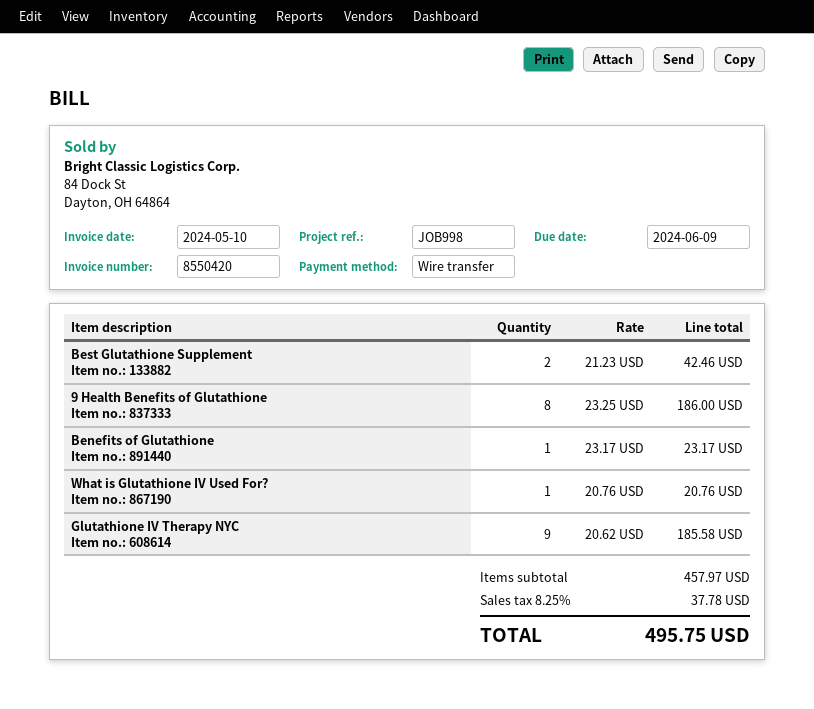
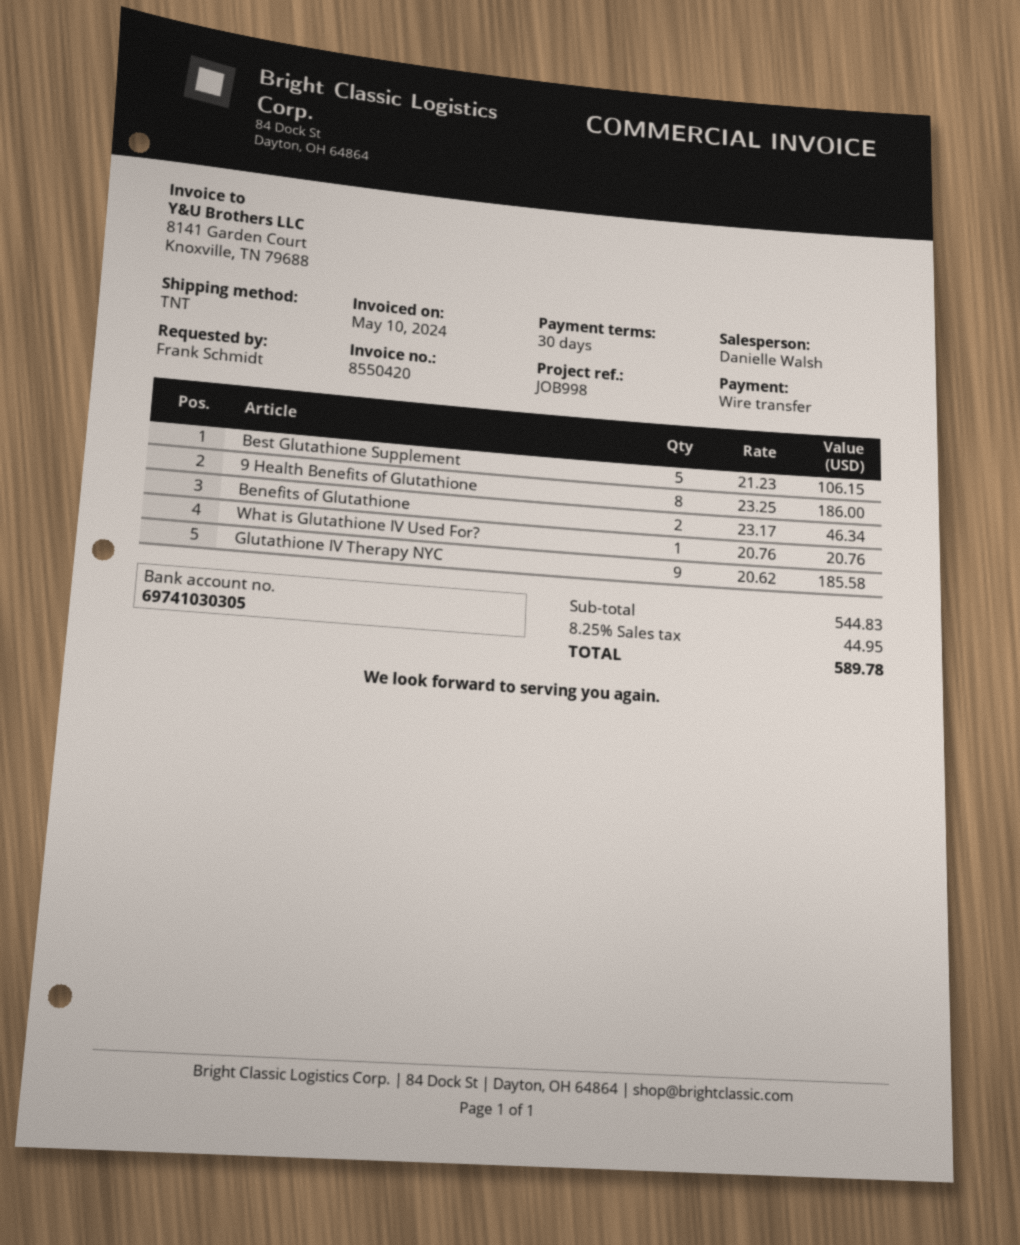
Best Glutathione Supplement: 2 x 21.23 = 42.46 -> 5 x 21.23 = 106.15
Benefits of Glutathione: 1 x 23.17 = 23.17 -> 2 x 23.17 = 46.34
subtotal: 457.97 -> 544.83
tax: 8.25% = 37.78 -> 8.25% = 44.95
total: 495.75 -> 589.78

